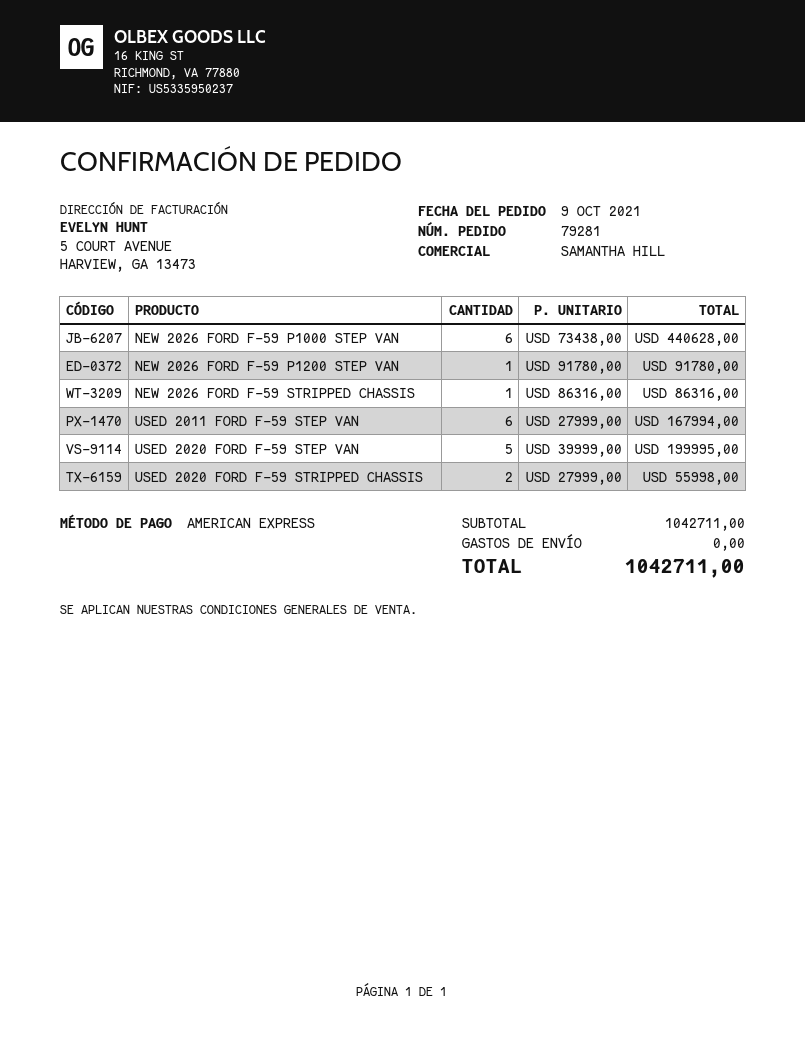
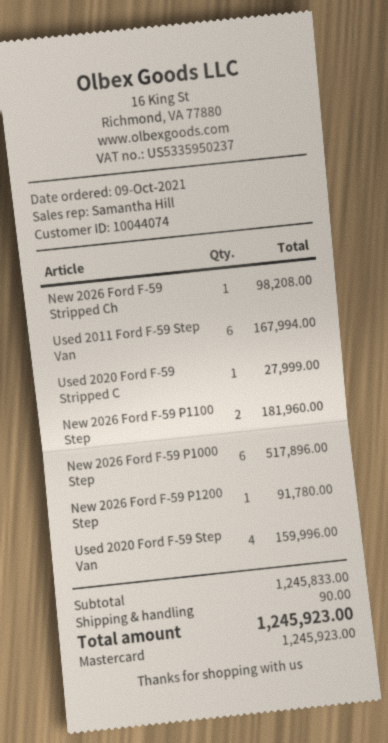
payment method: American Express -> Mastercard
NEW 2026 FORD F-59 P1000 STEP VAN: 6 for 440628.00 -> 6 for 517896.00
NEW 2026 FORD F-59 STRIPPED CHASSIS: 1 for 86316.00 -> 1 for 98208.00
USED 2020 FORD F-59 STEP VAN: 5 for 199995.00 -> 4 for 159996.00
USED 2020 FORD F-59 STRIPPED CHASSIS: 2 for 55998.00 -> 1 for 27999.00
New 2026 Ford F-59 P1100 Step: none -> 2 for 181960.00
subtotal: 1042711.00 -> 1245833.00
shipping: 0.00 -> 90.00
total: 1042711.00 -> 1245923.00

